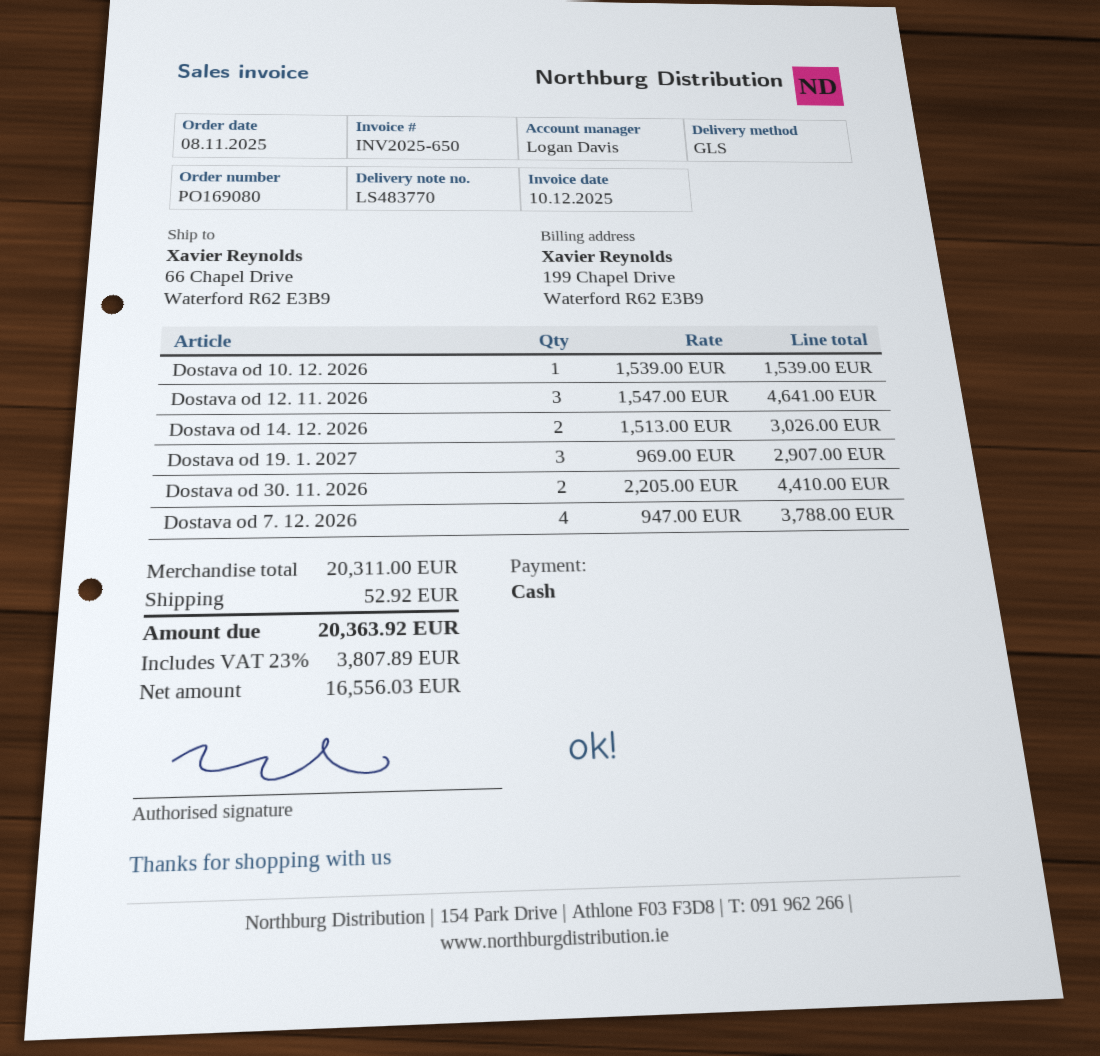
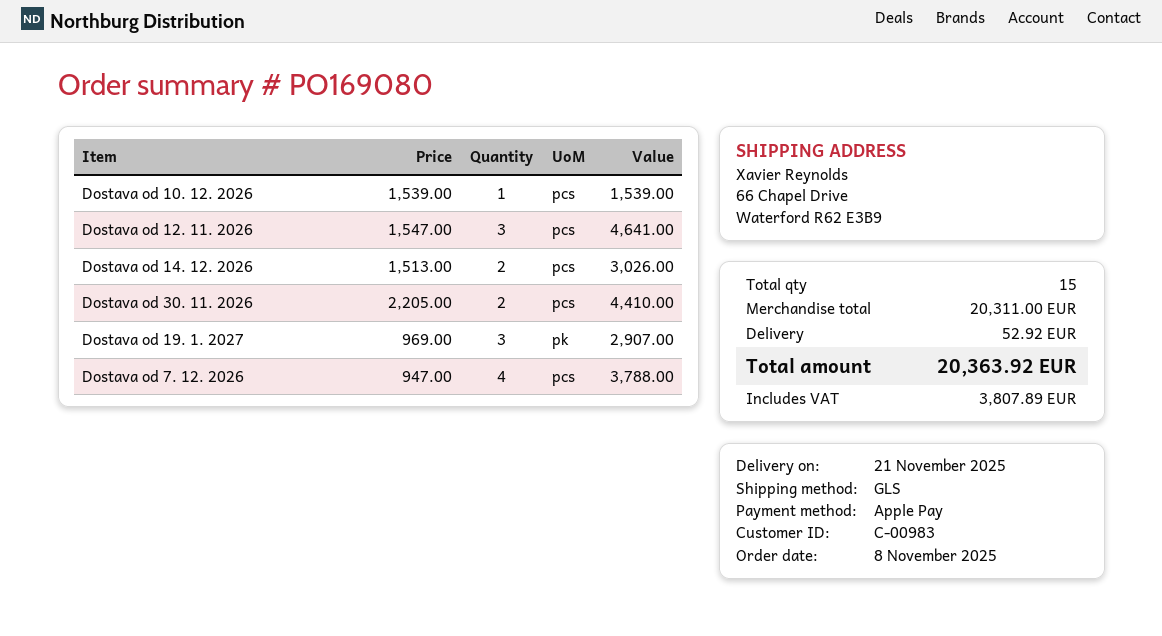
payment method: cash -> Apple Pay

